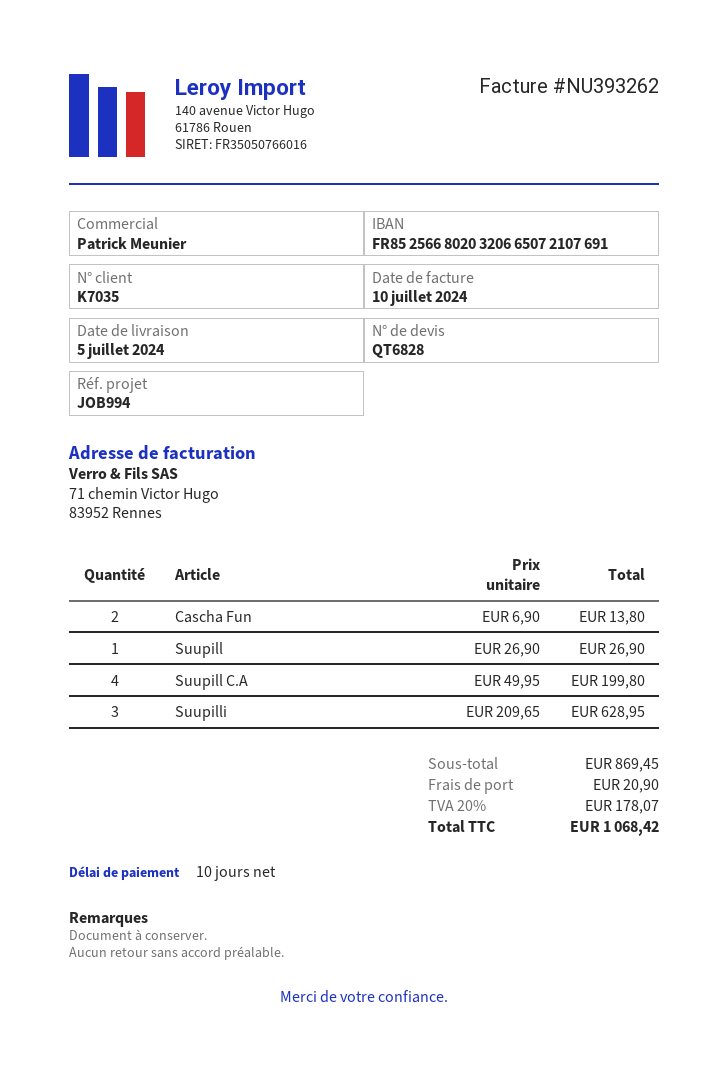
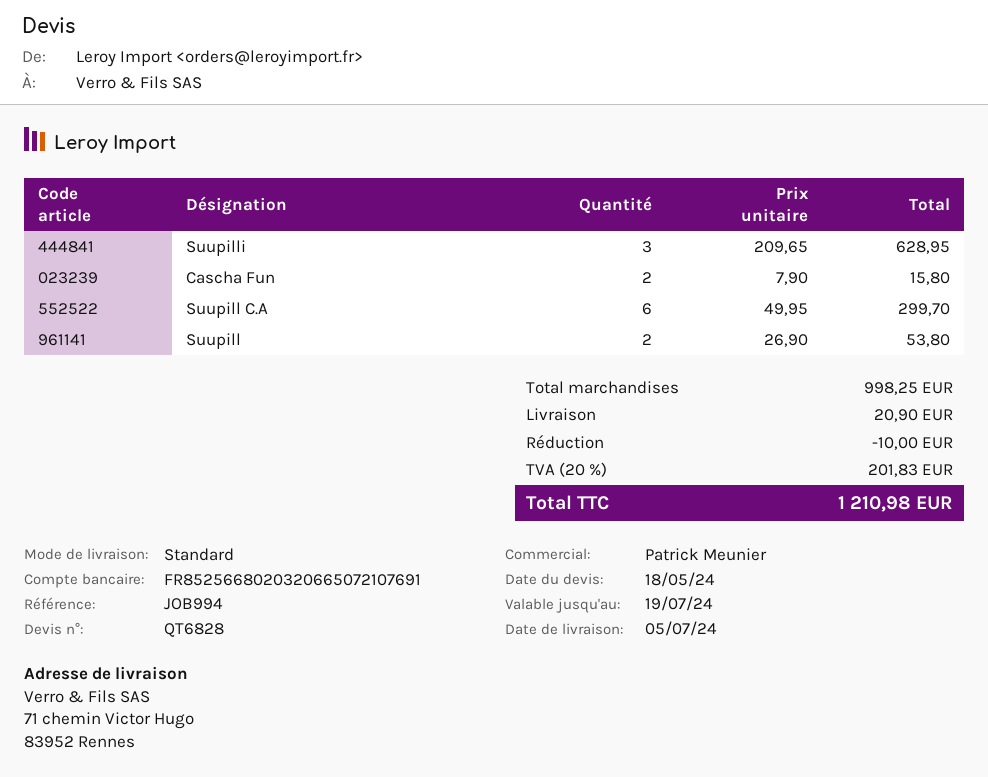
Cascha Fun: 2 x 6.90 = 13.80 -> 2 x 7.90 = 15.80
Suupill: 1 x 26.90 = 26.90 -> 2 x 26.90 = 53.80
Suupill C.A: 4 x 49.95 = 199.80 -> 6 x 49.95 = 299.70
subtotal: 869.45 -> 998.25
discount: none -> 10.00
tax: 20% = 178.07 -> 20% = 201.83
total: 1068.42 -> 1210.98

